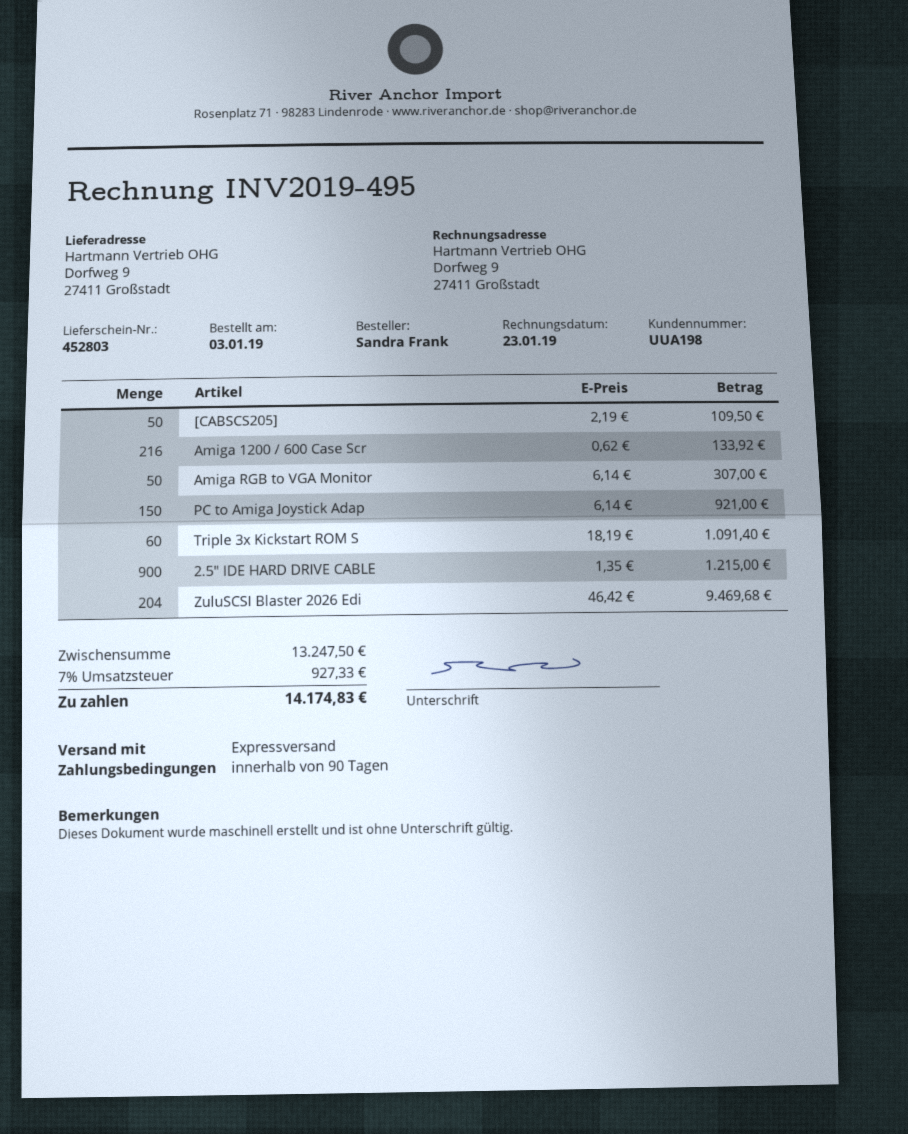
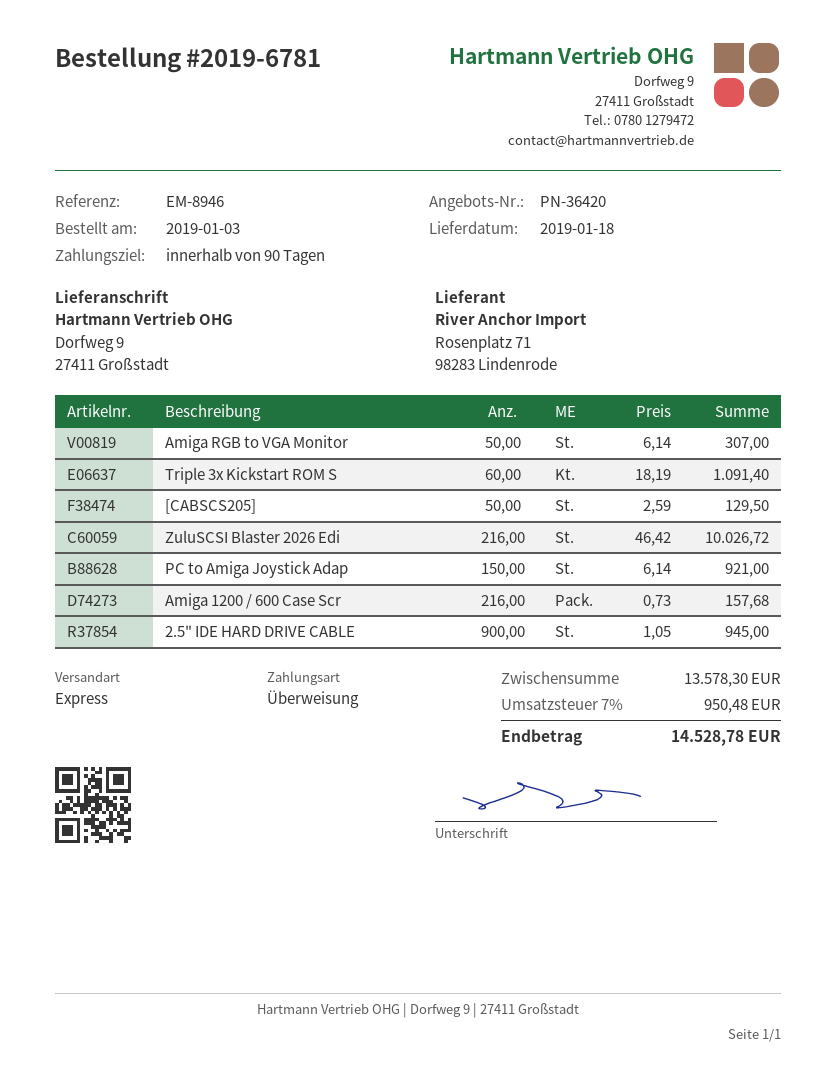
[CABSCS205]: 50 x 2.19 = 109.50 -> 50 x 2.59 = 129.50
Amiga 1200 / 600 Case Scr: 216 x 0.62 = 133.92 -> 216 x 0.73 = 157.68
2.5" IDE HARD DRIVE CABLE: 900 x 1.35 = 1215.00 -> 900 x 1.05 = 945.00
ZuluSCSI Blaster 2026 Edi: 204 x 46.42 = 9469.68 -> 216 x 46.42 = 10026.72
subtotal: 13247.50 -> 13578.30
tax: 7% = 927.33 -> 7% = 950.48
total: 14174.83 -> 14528.78

